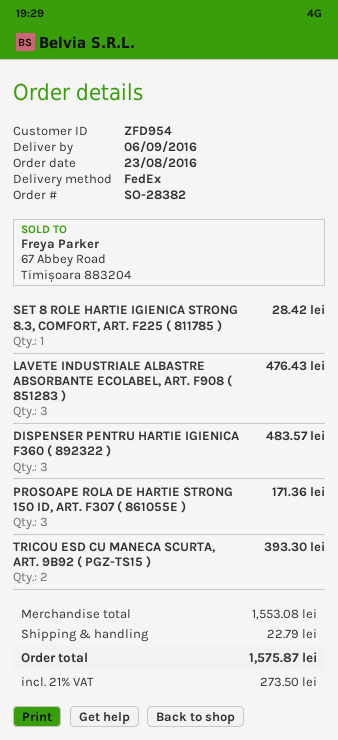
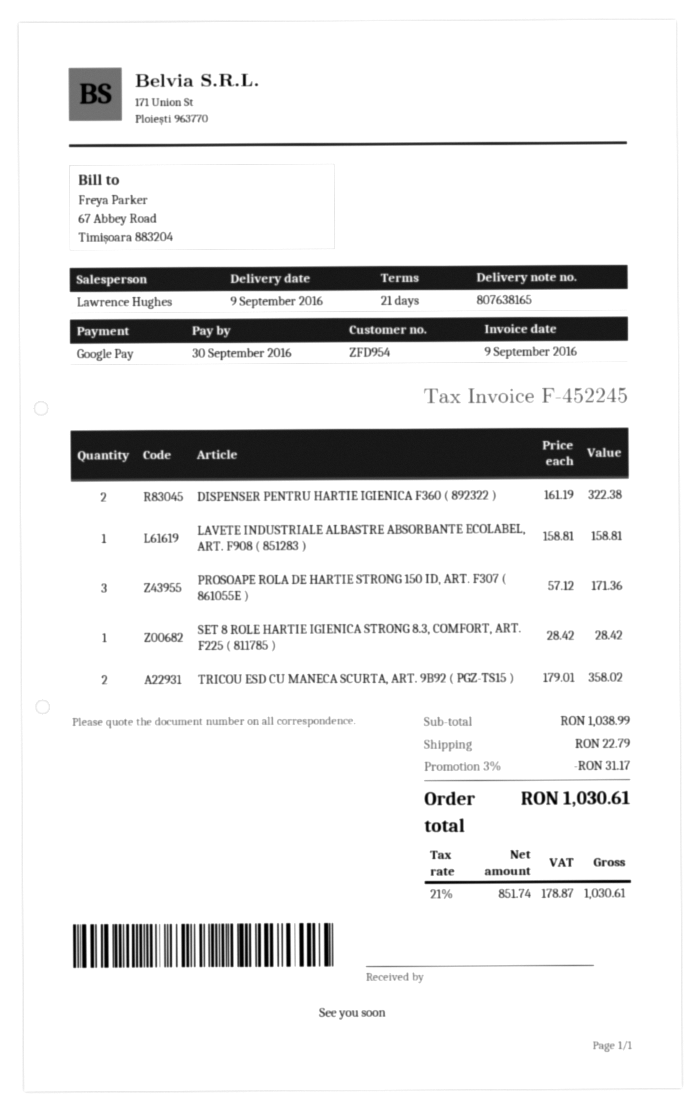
delivery date: 2016-09-06 -> 2016-09-09
LAVETE INDUSTRIALE ALBASTRE ABSORBANTE ECOLABEL, ART. F908 ( 851283 ): 3 for 476.43 -> 1 for 158.81
DISPENSER PENTRU HARTIE IGIENICA F360 ( 892322 ): 3 for 483.57 -> 2 for 322.38
TRICOU ESD CU MANECA SCURTA, ART. 9B92 ( PGZ-TS15 ): 2 for 393.30 -> 2 for 358.02
subtotal: 1553.08 -> 1038.99
discount: none -> 3% = 31.17
tax: 21% = 273.50 -> 21% = 178.87
total: 1575.87 -> 1030.61

